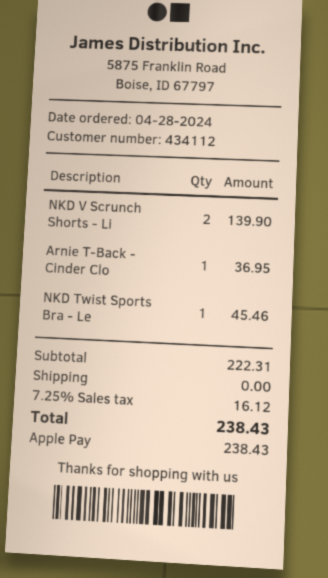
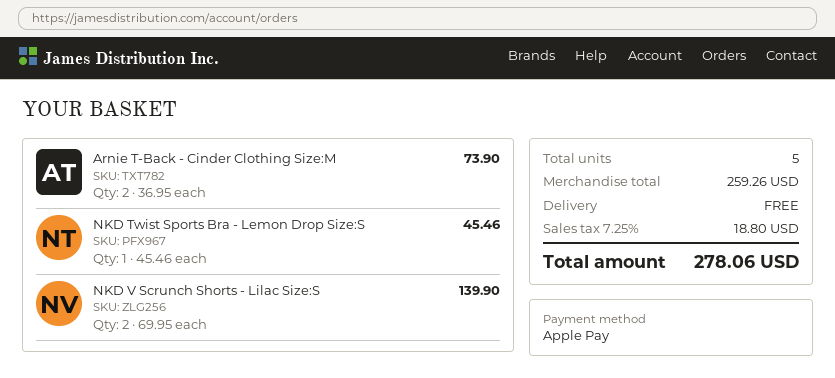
Arnie T-Back - Cinder Clo: 1 for 36.95 -> 2 for 73.90
subtotal: 222.31 -> 259.26
tax: 7.25% = 16.12 -> 7.25% = 18.80
total: 238.43 -> 278.06

